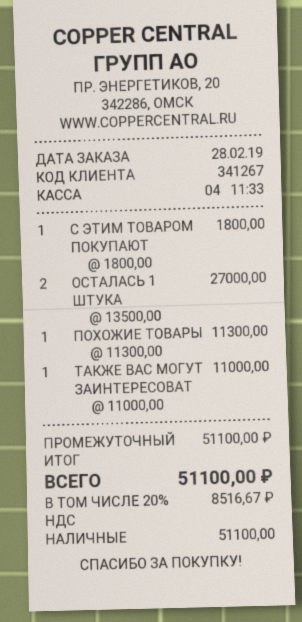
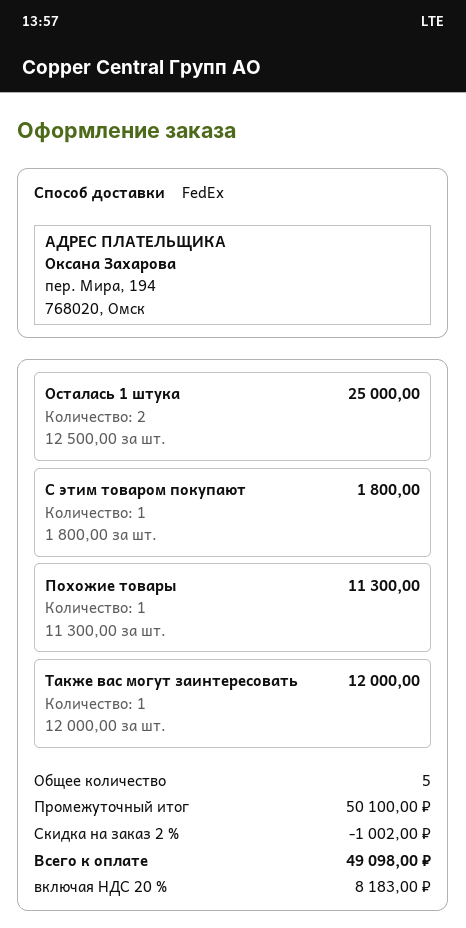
ОСТАЛАСЬ 1 ШТУКА: 2 x 13500.00 = 27000.00 -> 2 x 12500.00 = 25000.00
ТАКЖЕ ВАС МОГУТ ЗАИНТЕРЕСОВАТ: 1 x 11000.00 = 11000.00 -> 1 x 12000.00 = 12000.00
subtotal: 51100.00 -> 50100.00
discount: none -> 2% = 1002.00
tax: 20% = 8516.67 -> 20% = 8183.00
total: 51100.00 -> 49098.00

